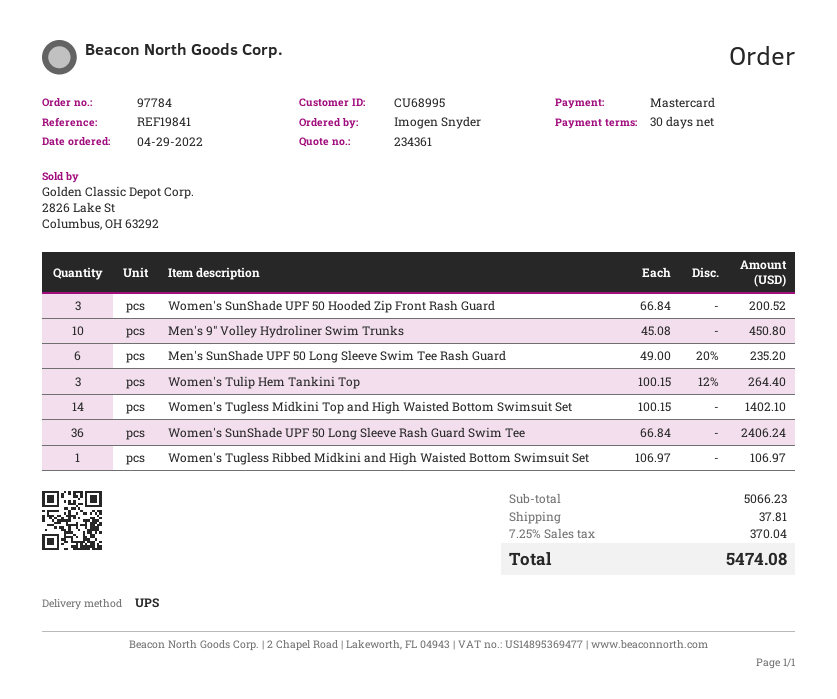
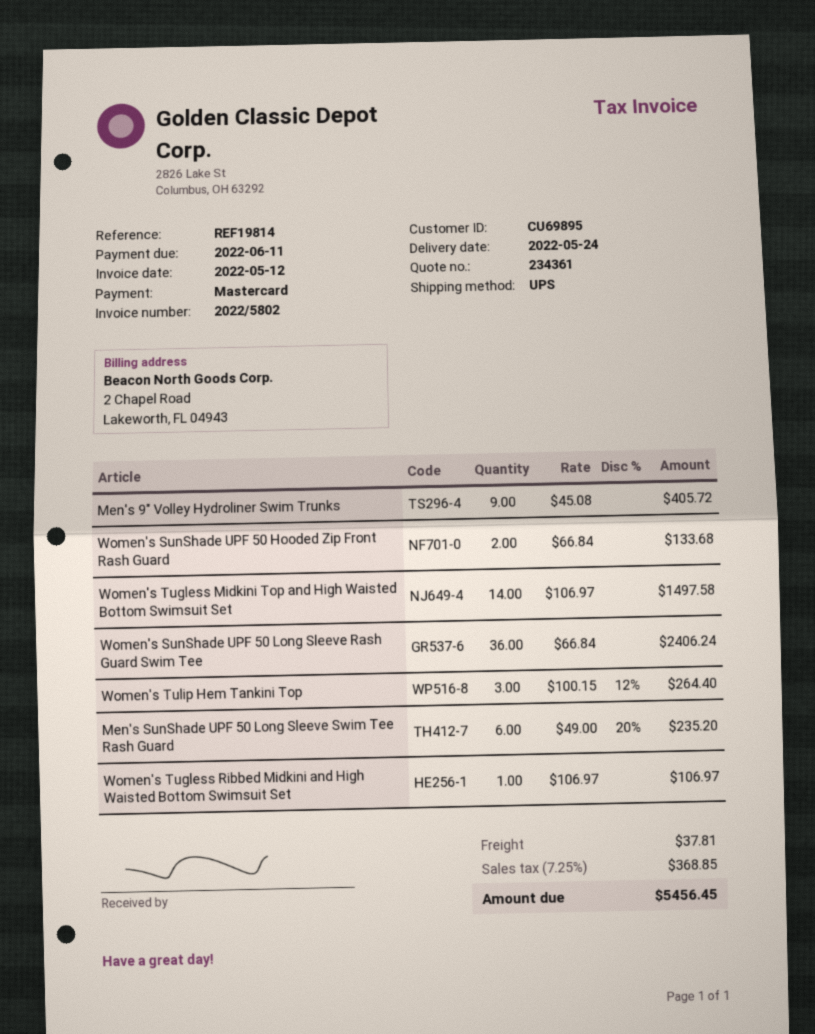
customer number: CU68995 -> CU69895
reference: REF19841 -> REF19814
Women's SunShade UPF 50 Hooded Zip Front Rash Guard: 3 x 66.84 = 200.52 -> 2 x 66.84 = 133.68
Men's 9" Volley Hydroliner Swim Trunks: 10 x 45.08 = 450.80 -> 9 x 45.08 = 405.72
Women's Tugless Midkini Top and High Waisted Bottom Swimsuit Set: 14 x 100.15 = 1402.10 -> 14 x 106.97 = 1497.58
tax: 7.25% = 370.04 -> 7.25% = 368.85
total: 5474.08 -> 5456.45

